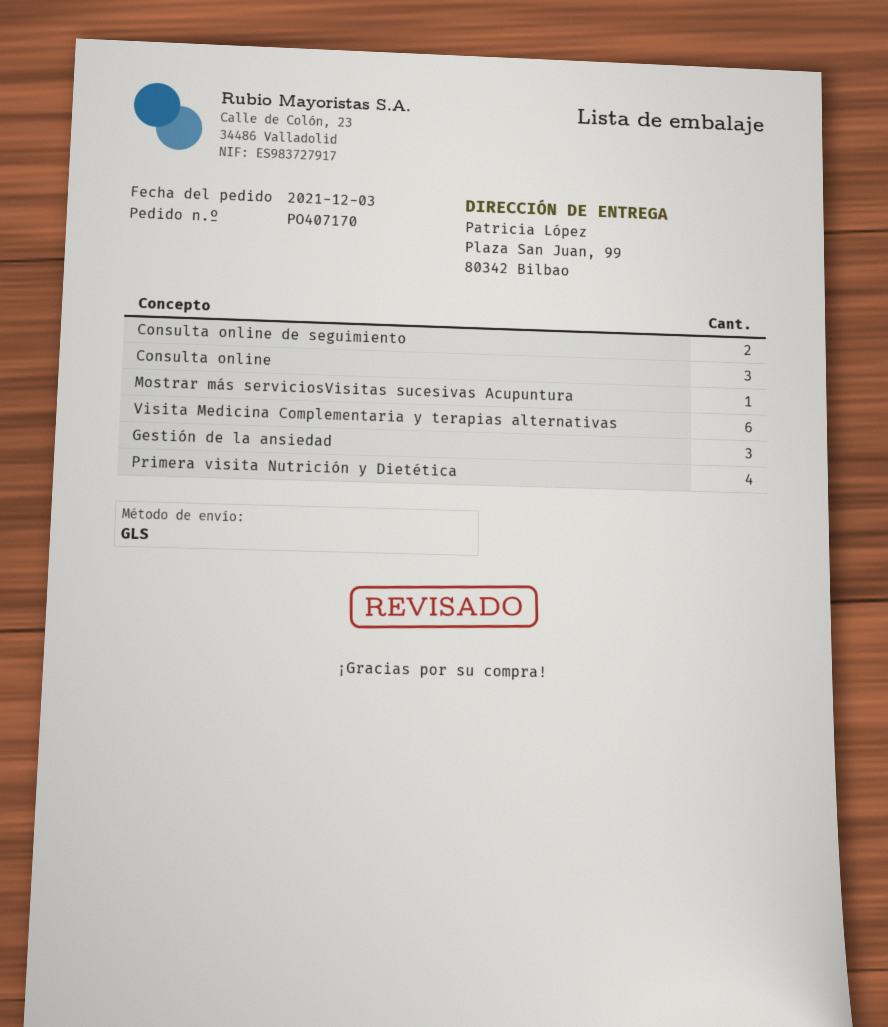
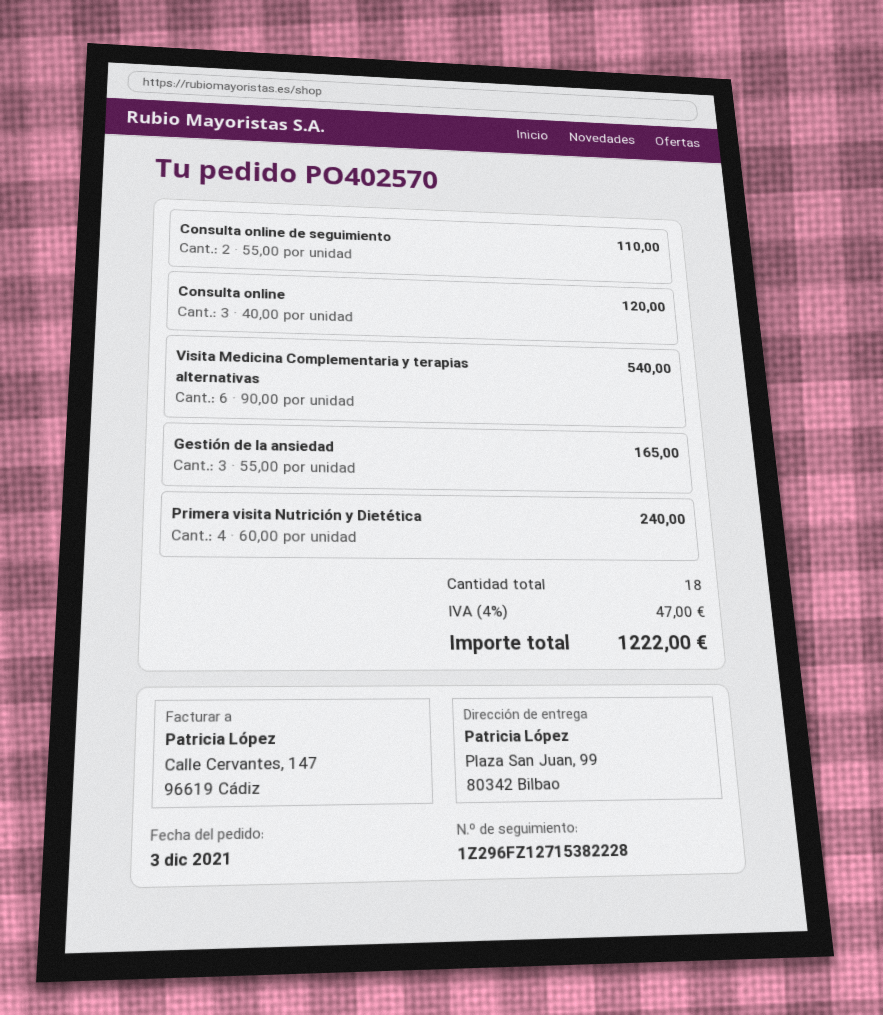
order number: PO407170 -> PO402570
Mostrar más serviciosVisitas sucesivas Acupuntura: 1 -> none

